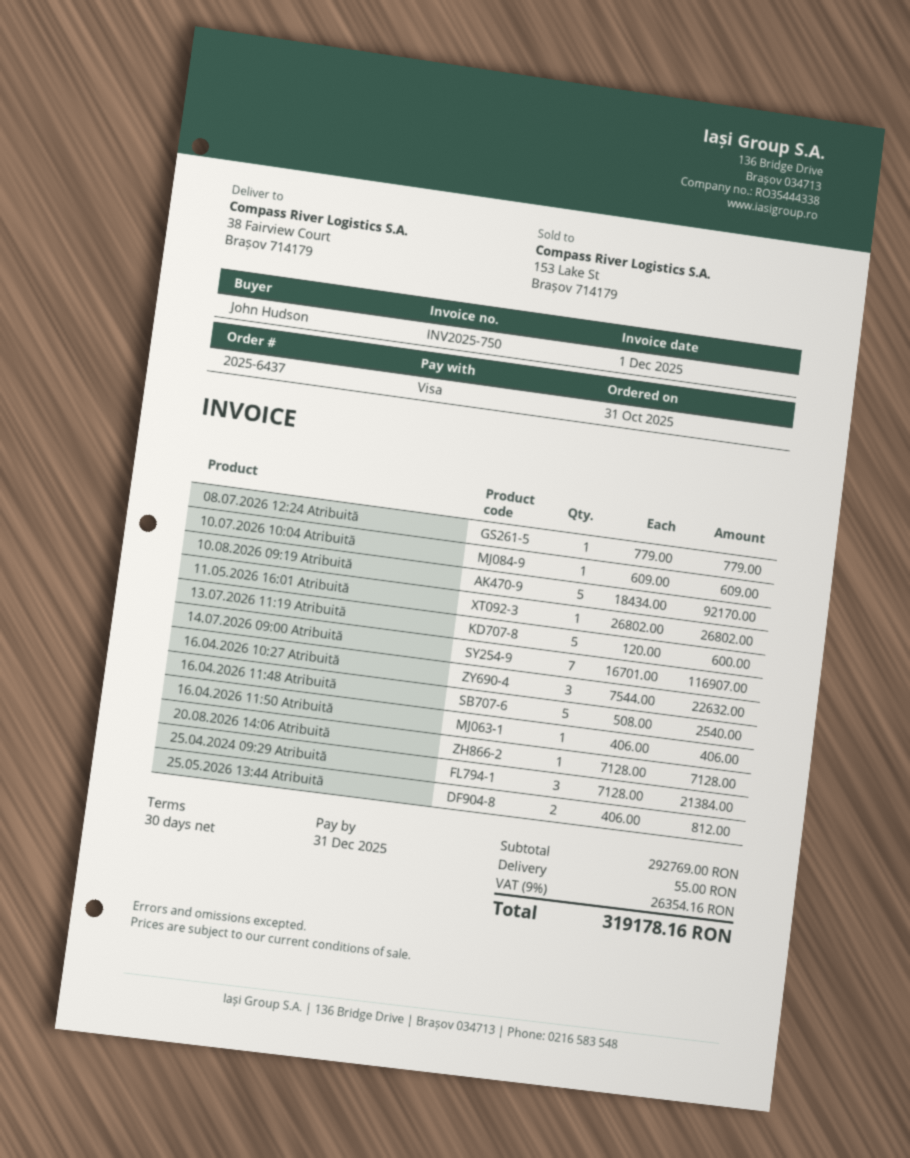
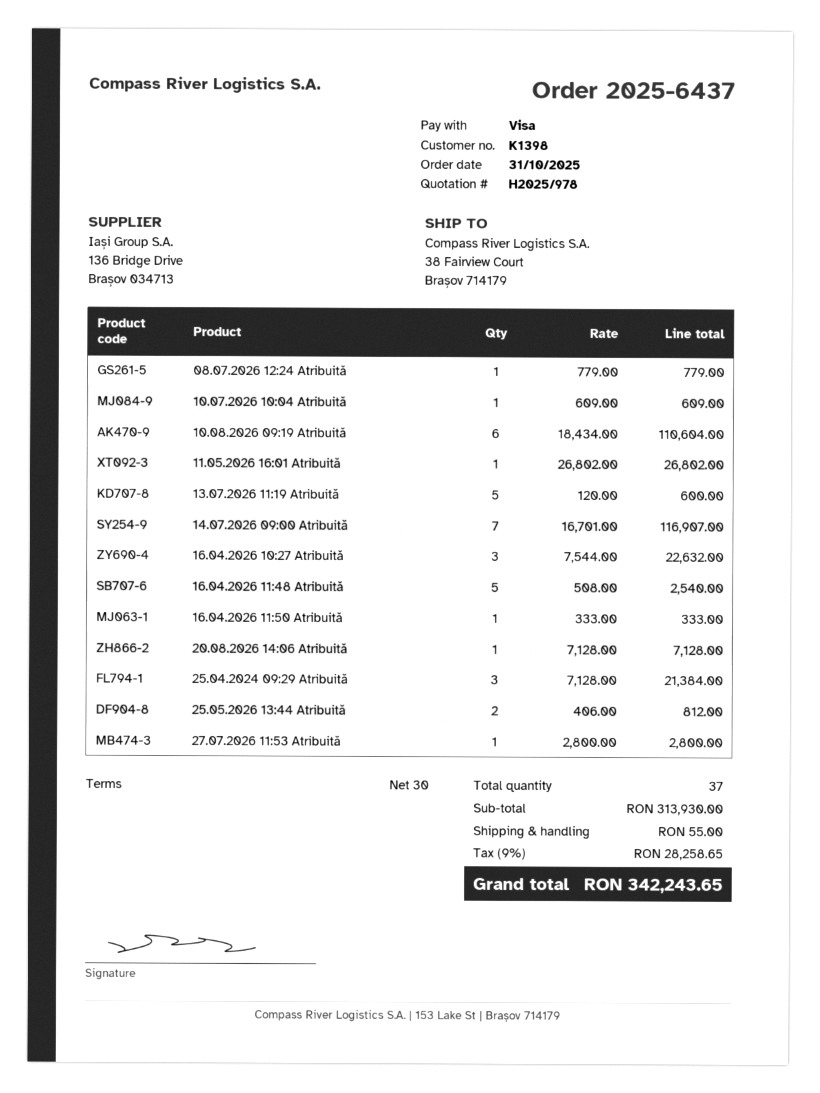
10.08.2026 09:19 Atribuită: 5 x 18434.00 = 92170.00 -> 6 x 18434.00 = 110604.00
16.04.2026 11:50 Atribuită: 1 x 406.00 = 406.00 -> 1 x 333.00 = 333.00
27.07.2026 11:53 Atribuită: none -> 1 x 2800.00 = 2800.00
subtotal: 292769.00 -> 313930.00
tax: 9% = 26354.16 -> 9% = 28258.65
total: 319178.16 -> 342243.65

